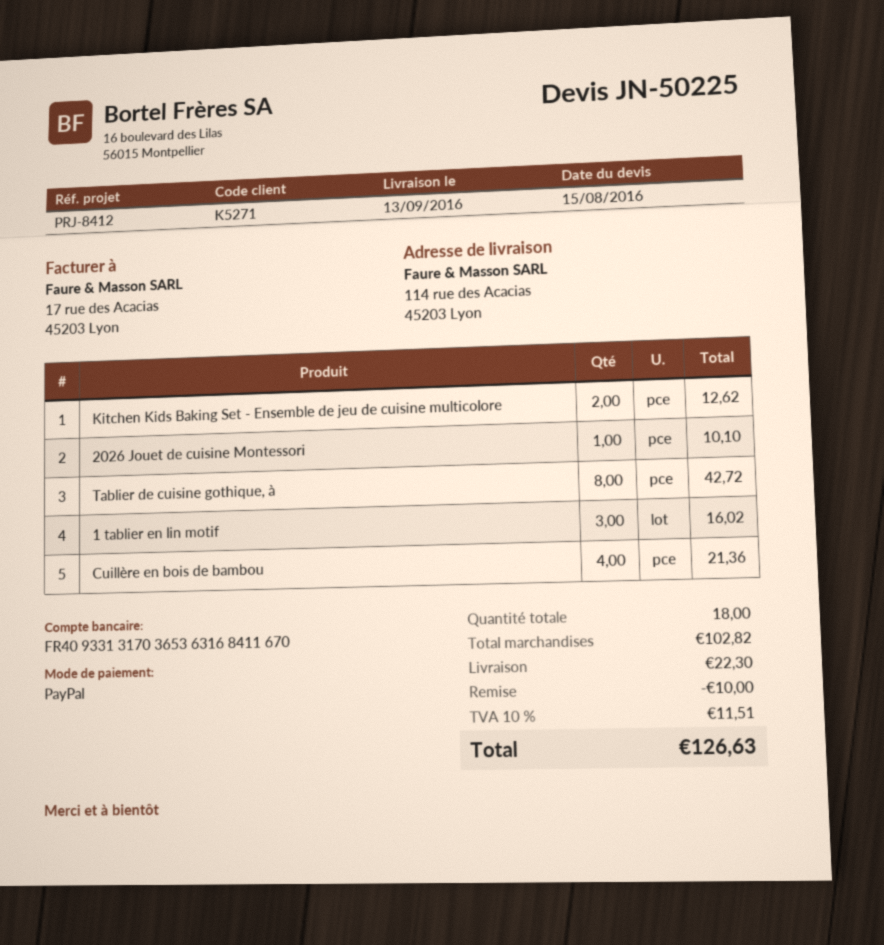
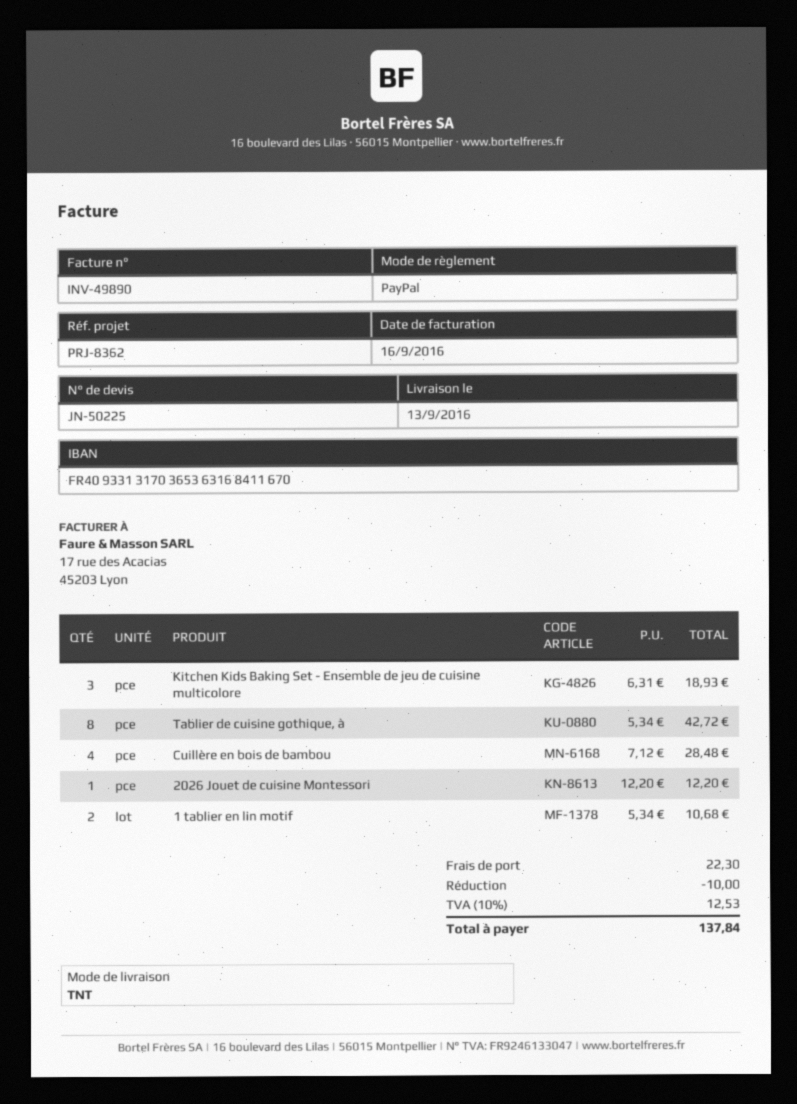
reference: PRJ-8412 -> PRJ-8362
Kitchen Kids Baking Set - Ensemble de jeu de cuisine multicolore: 2 for 12.62 -> 3 for 18.93
2026 Jouet de cuisine Montessori: 1 for 10.10 -> 1 for 12.20
1 tablier en lin motif: 3 for 16.02 -> 2 for 10.68
Cuillère en bois de bambou: 4 for 21.36 -> 4 for 28.48
tax: 10% = 11.51 -> 10% = 12.53
total: 126.63 -> 137.84

